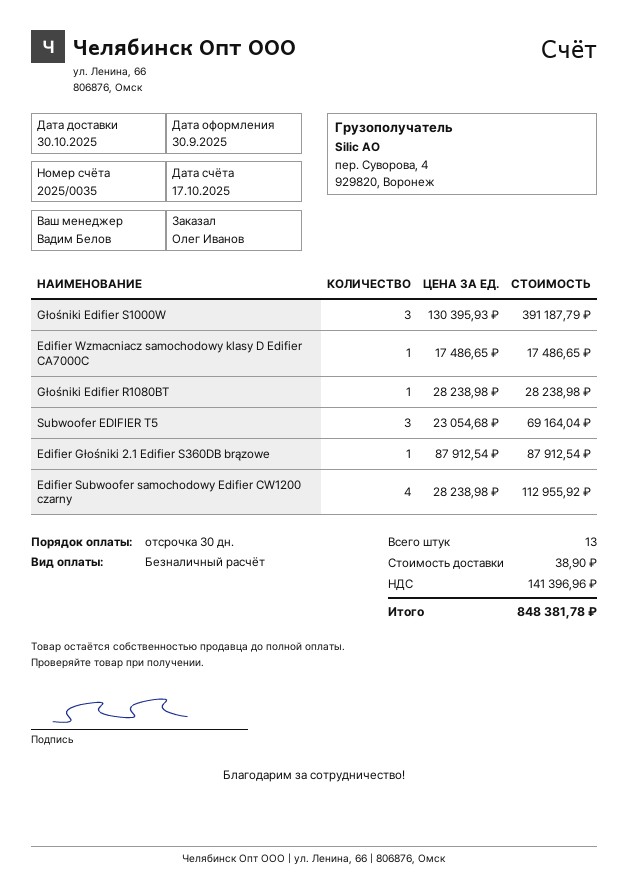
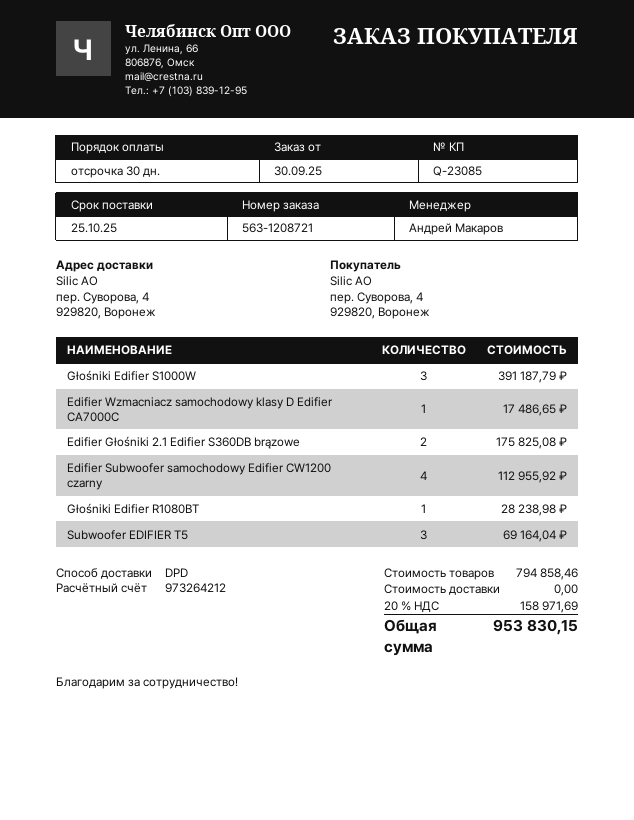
delivery date: 2025-10-30 -> 2025-10-25
sales rep: Вадим Белов -> Андрей Макаров
Edifier Głośniki 2.1 Edifier S360DB brązowe: 1 for 87912.54 -> 2 for 175825.08
shipping: 38.90 -> 0.00
tax: 141396.96 -> 158971.69
total: 848381.78 -> 953830.15

